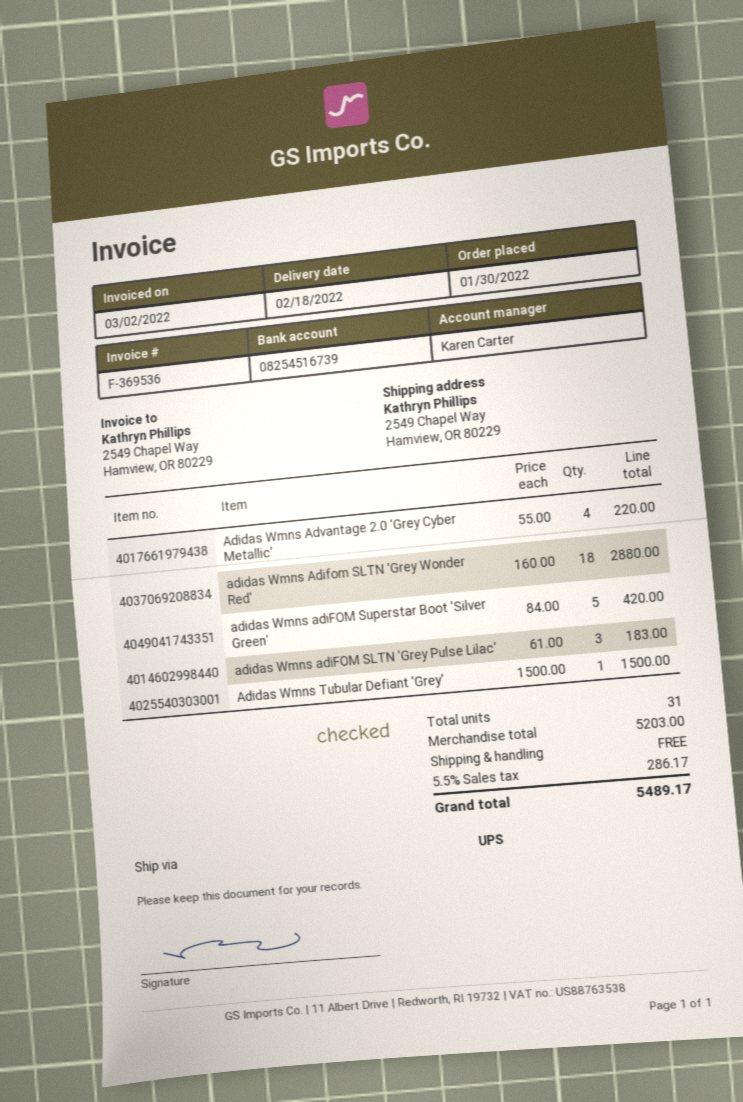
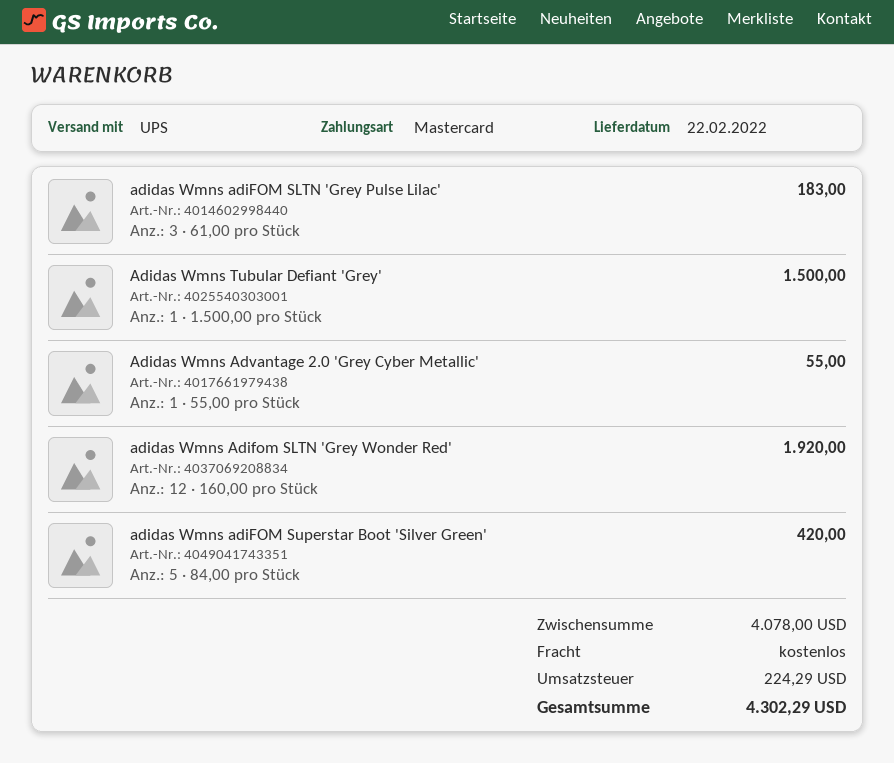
delivery date: 2022-02-18 -> 2022-02-22
Adidas Wmns Advantage 2.0 'Grey Cyber Metallic': 4 x 55.00 = 220.00 -> 1 x 55.00 = 55.00
adidas Wmns Adifom SLTN 'Grey Wonder Red': 18 x 160.00 = 2880.00 -> 12 x 160.00 = 1920.00
subtotal: 5203.00 -> 4078.00
tax: 286.17 -> 224.29
total: 5489.17 -> 4302.29

